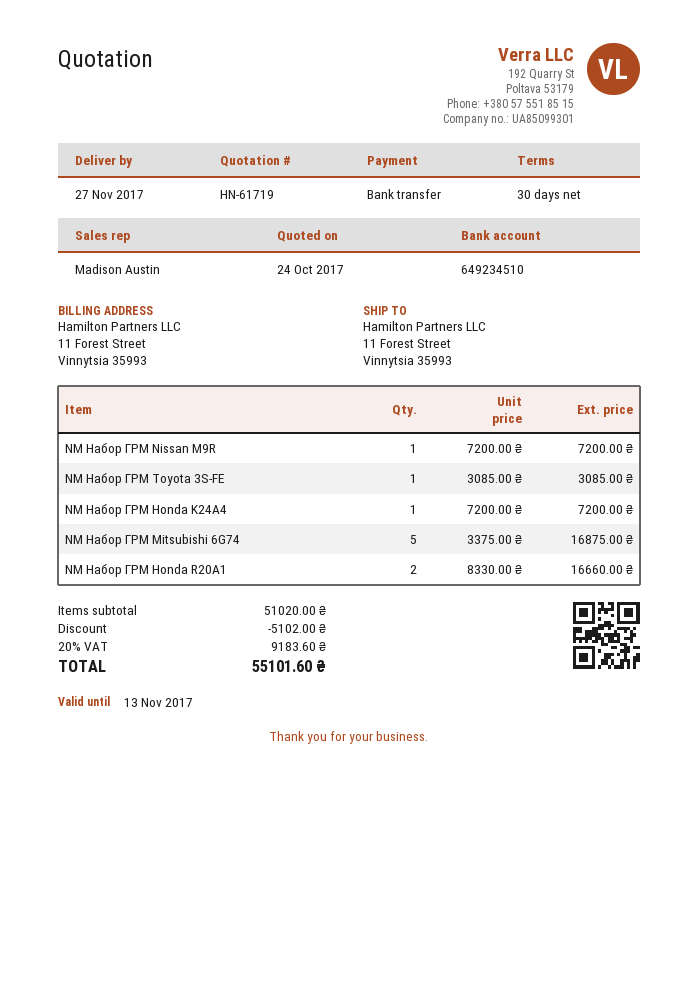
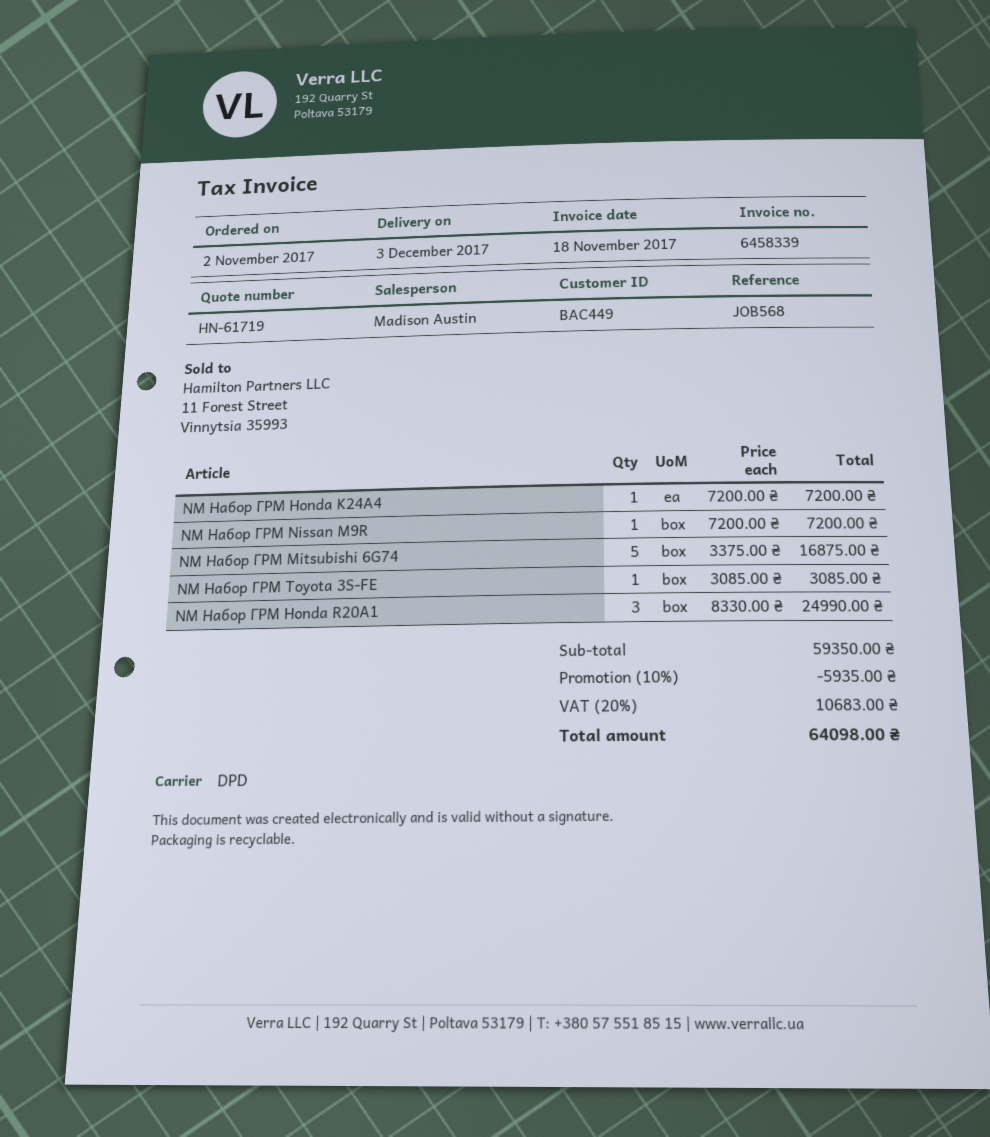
delivery date: 2017-11-27 -> 2017-12-03
NM Набор ГРМ Honda R20A1: 2 x 8330.00 = 16660.00 -> 3 x 8330.00 = 24990.00
subtotal: 51020.00 -> 59350.00
discount: 5102.00 -> 5935.00
tax: 20% = 9183.60 -> 20% = 10683.00
total: 55101.60 -> 64098.00

